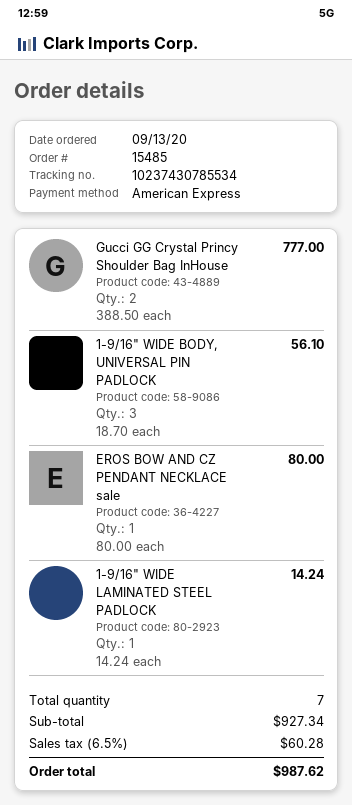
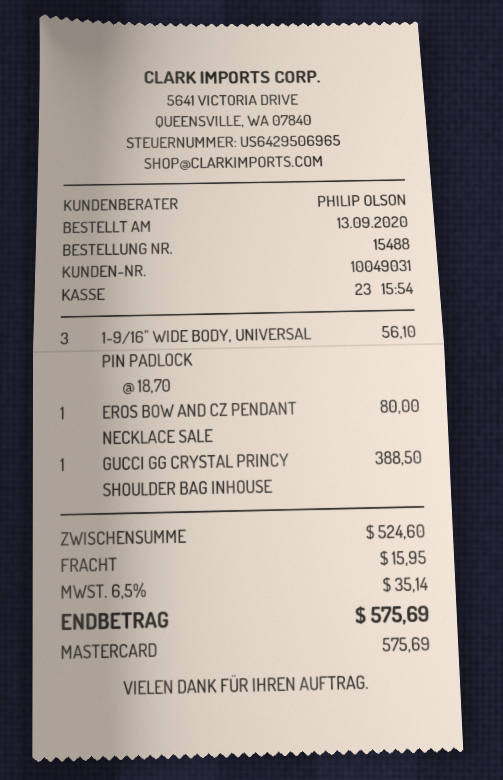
order number: 15485 -> 15488
payment method: American Express -> Mastercard
Gucci GG Crystal Princy Shoulder Bag InHouse: 2 x 388.50 = 777.00 -> 1 x 388.50 = 388.50
1-9/16" WIDE LAMINATED STEEL PADLOCK: 1 x 14.24 = 14.24 -> none
subtotal: 927.34 -> 524.60
shipping: none -> 15.95
tax: 6.5% = 60.28 -> 6.5% = 35.14
total: 987.62 -> 575.69

